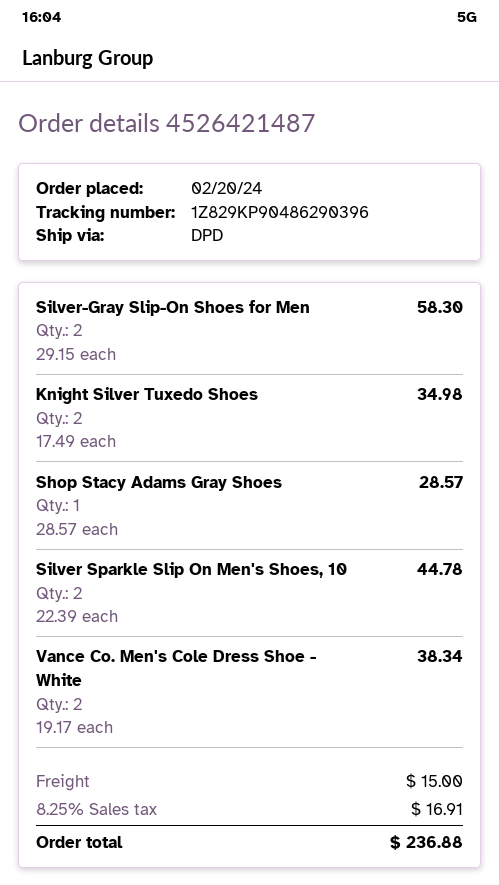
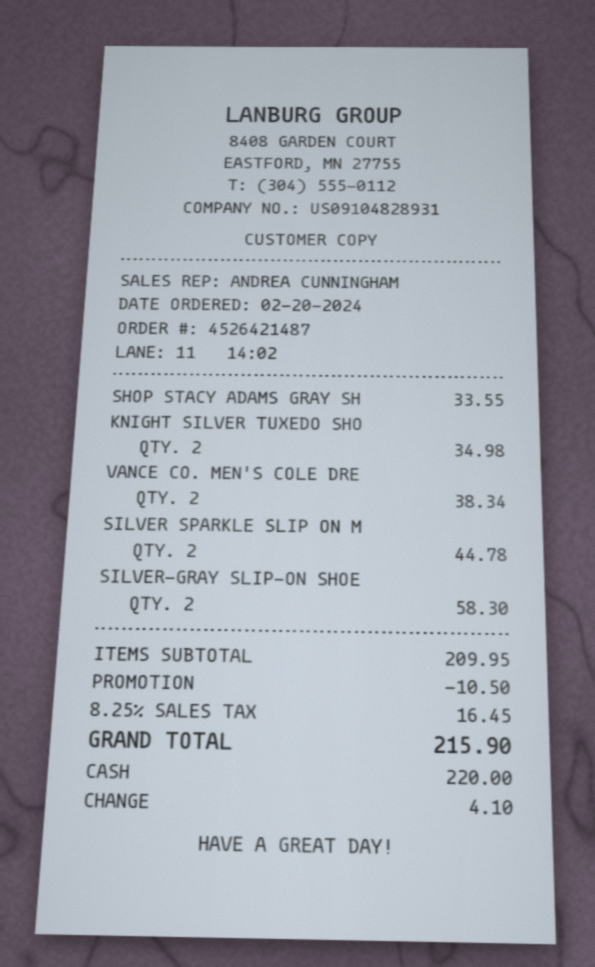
Shop Stacy Adams Gray Shoes: 1 for 28.57 -> 1 for 33.55
discount: none -> 10.50
shipping: 15.00 -> none
tax: 8.25% = 16.91 -> 8.25% = 16.45
total: 236.88 -> 215.90

